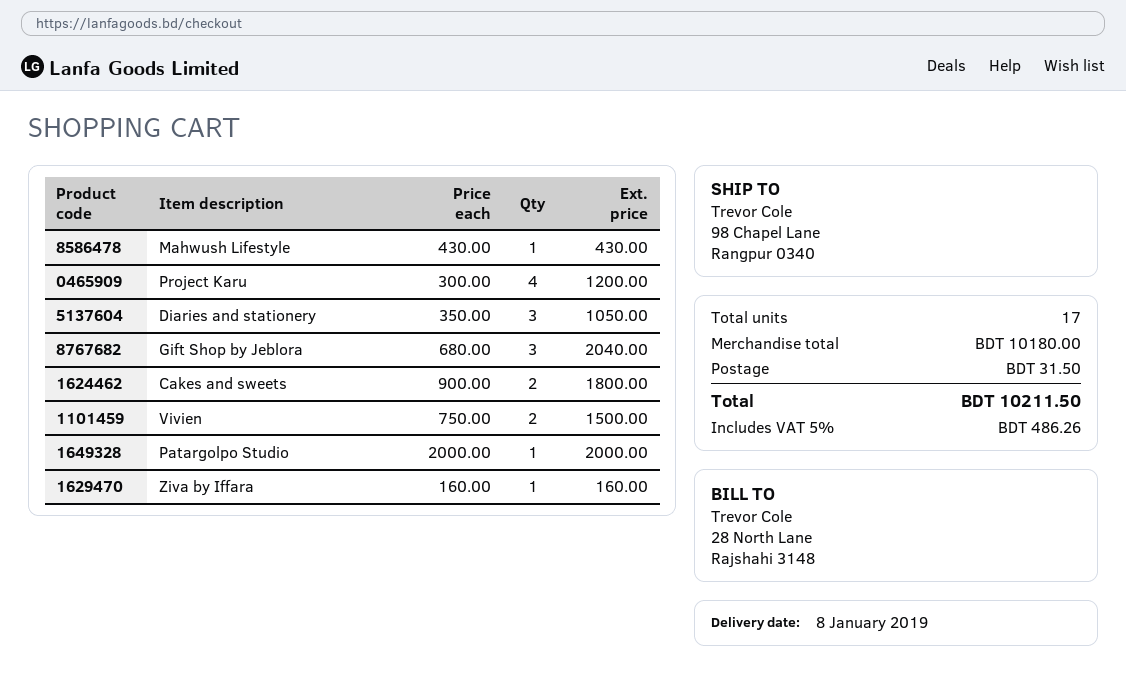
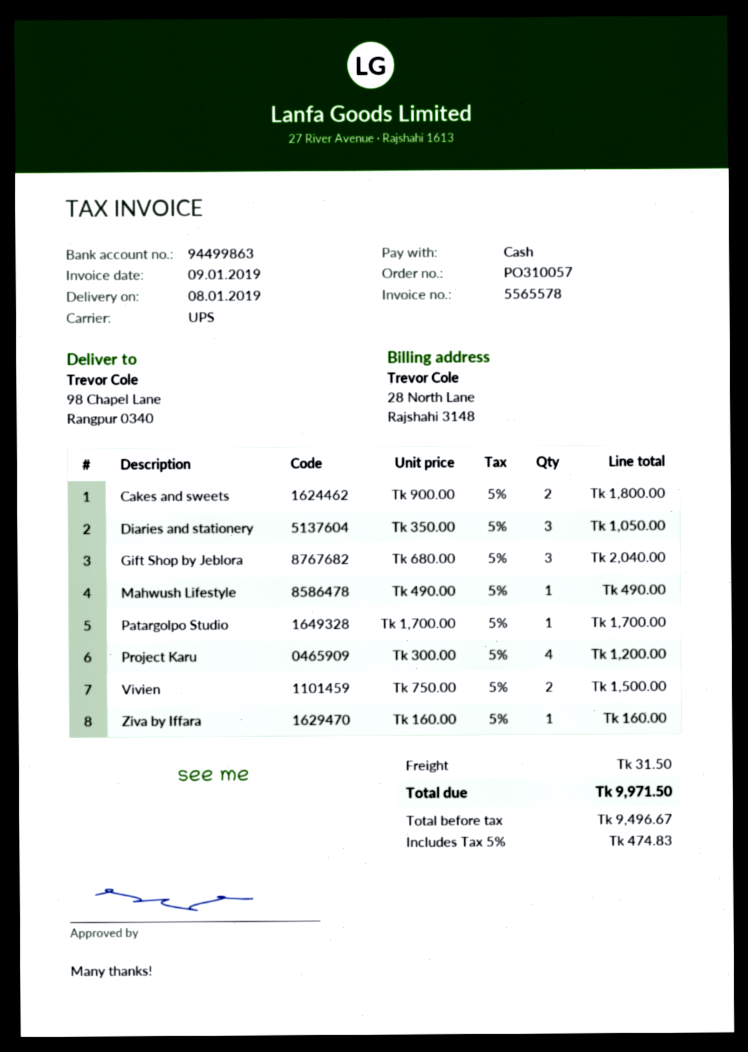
Mahwush Lifestyle: 1 x 430.00 = 430.00 -> 1 x 490.00 = 490.00
Patargolpo Studio: 1 x 2000.00 = 2000.00 -> 1 x 1700.00 = 1700.00
tax: 5% = 486.26 -> 5% = 474.83
total: 10211.50 -> 9971.50

